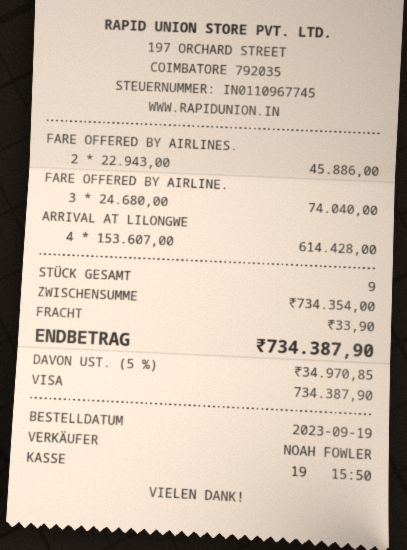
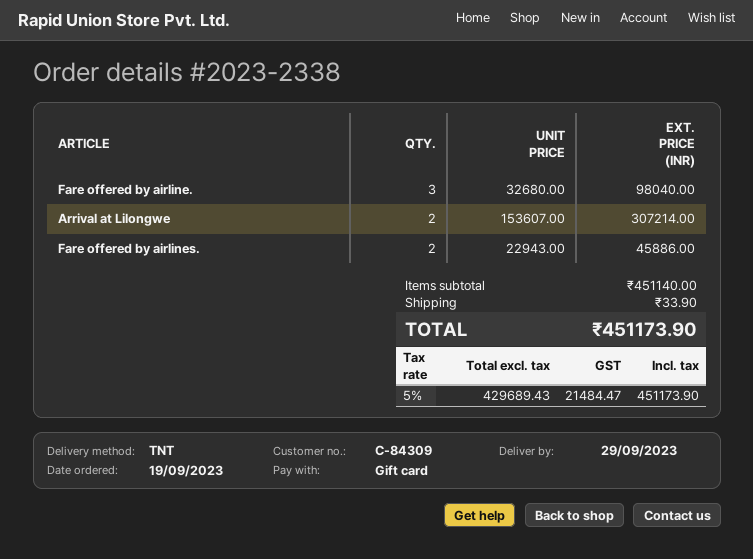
payment method: Visa -> gift card
FARE OFFERED BY AIRLINE.: 3 x 24680.00 = 74040.00 -> 3 x 32680.00 = 98040.00
ARRIVAL AT LILONGWE: 4 x 153607.00 = 614428.00 -> 2 x 153607.00 = 307214.00
subtotal: 734354.00 -> 451140.00
tax: 5% = 34970.85 -> 5% = 21484.47
total: 734387.90 -> 451173.90

